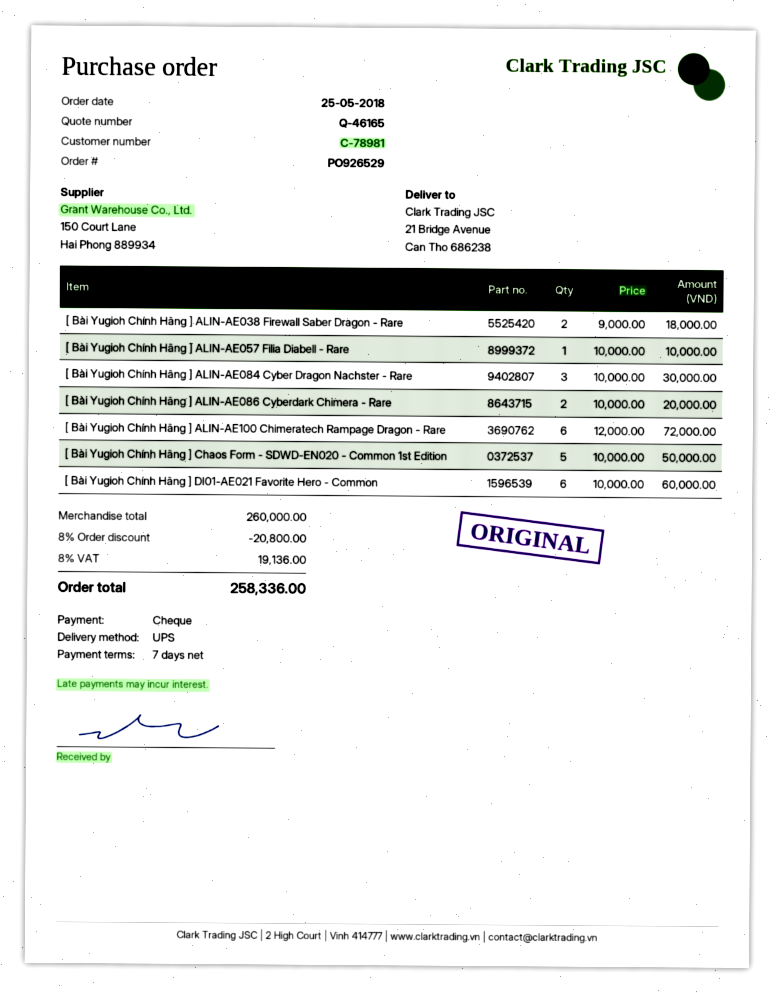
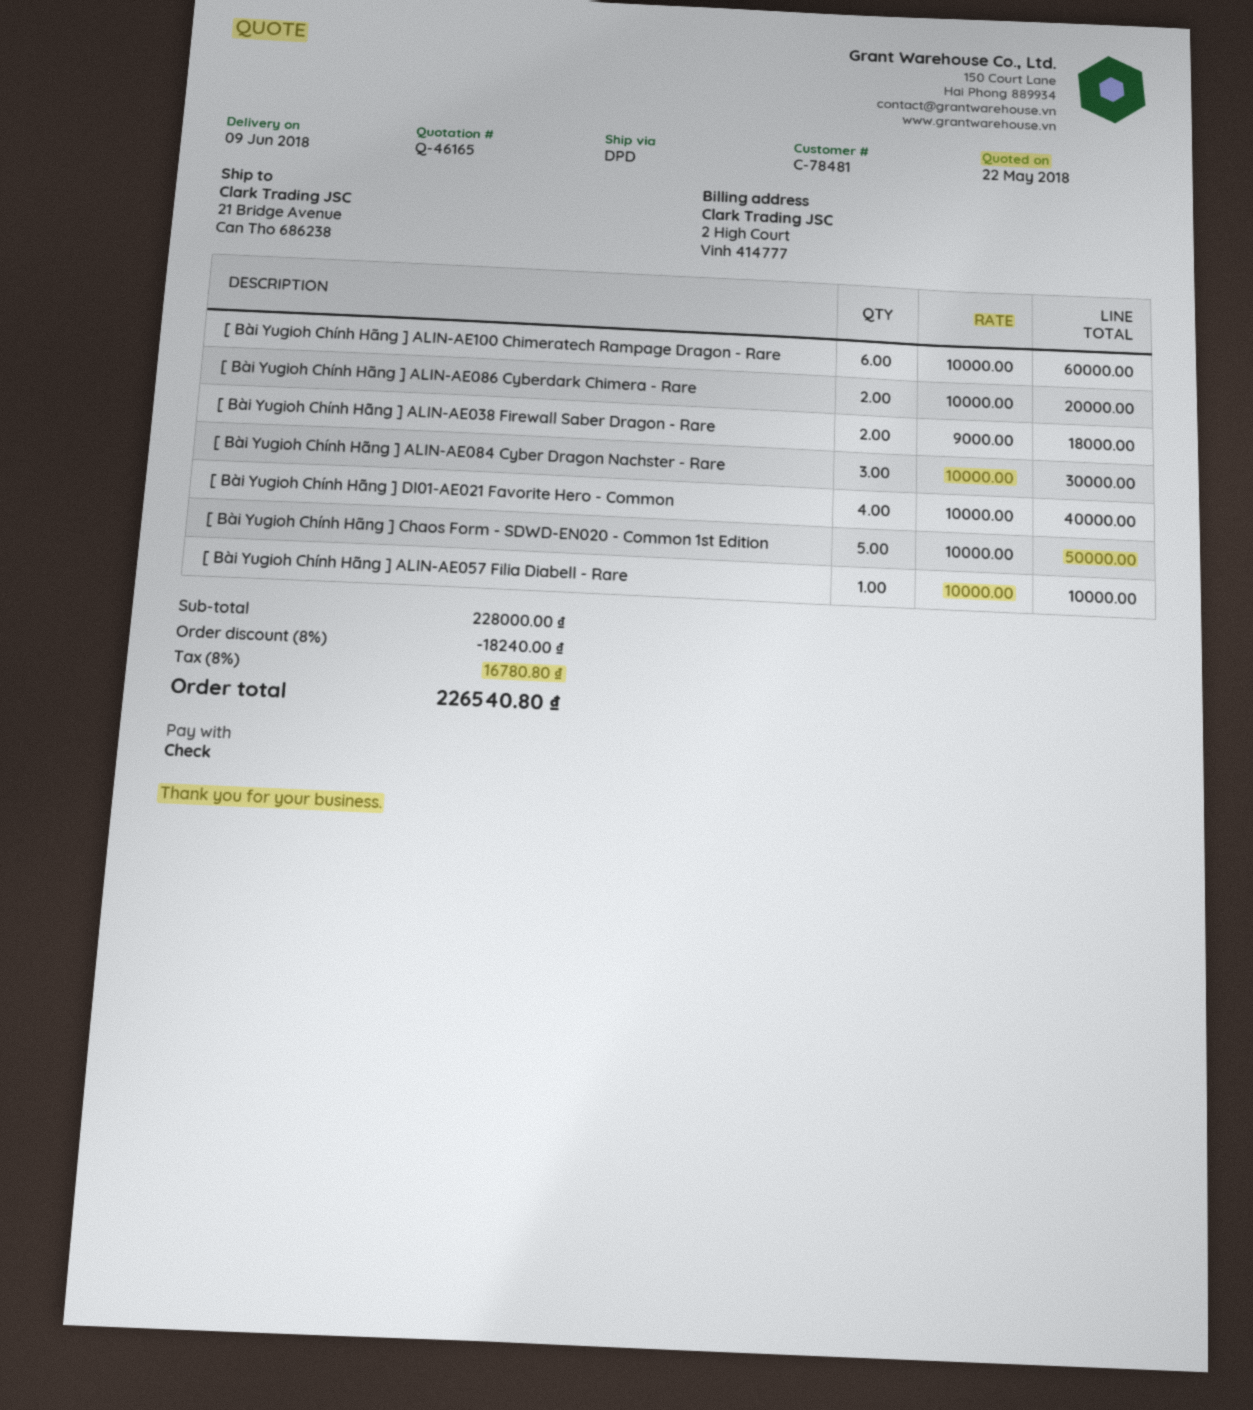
customer number: C-78981 -> C-78481
shipping method: UPS -> DPD
[ Bài Yugioh Chính Hãng ] ALIN-AE100 Chimeratech Rampage Dragon - Rare: 6 x 12000.00 = 72000.00 -> 6 x 10000.00 = 60000.00
[ Bài Yugioh Chính Hãng ] DI01-AE021 Favorite Hero - Common: 6 x 10000.00 = 60000.00 -> 4 x 10000.00 = 40000.00
subtotal: 260000.00 -> 228000.00
discount: 8% = 20800.00 -> 8% = 18240.00
tax: 8% = 19136.00 -> 8% = 16780.80
total: 258336.00 -> 226540.80

